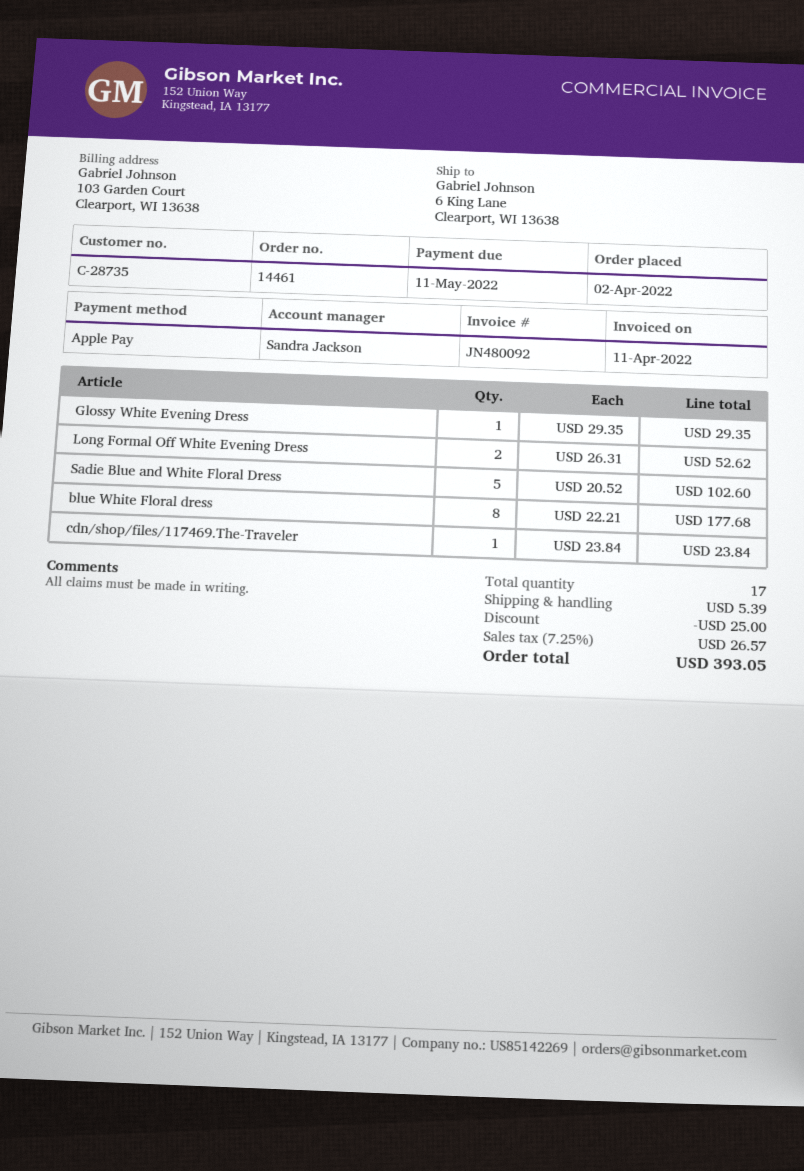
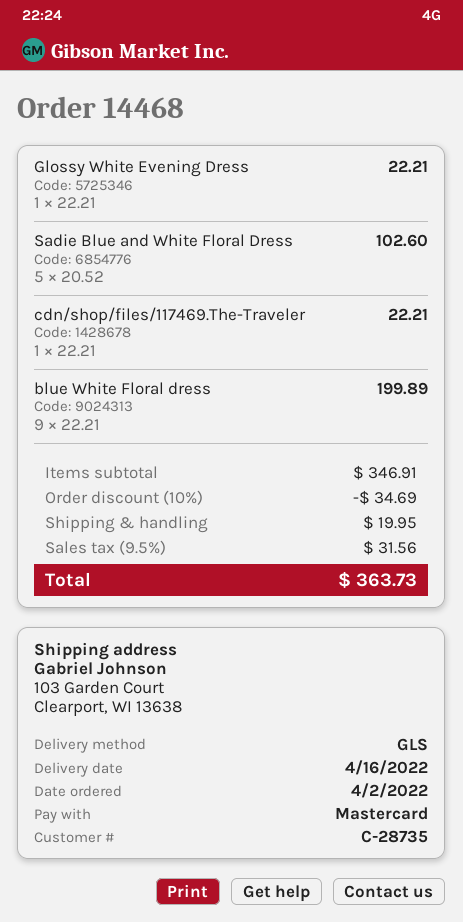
order number: 14461 -> 14468
payment method: Apple Pay -> Mastercard
ship to: 6 King Lane, Clearport, WI 13638 -> 103 Garden Court, Clearport, WI 13638
Glossy White Evening Dress: 1 x 29.35 = 29.35 -> 1 x 22.21 = 22.21
Long Formal Off White Evening Dress: 2 x 26.31 = 52.62 -> none
blue White Floral dress: 8 x 22.21 = 177.68 -> 9 x 22.21 = 199.89
cdn/shop/files/117469.The-Traveler: 1 x 23.84 = 23.84 -> 1 x 22.21 = 22.21
discount: 25.00 -> 34.69
shipping: 5.39 -> 19.95
tax: 7.25% = 26.57 -> 9.5% = 31.56
total: 393.05 -> 363.73

